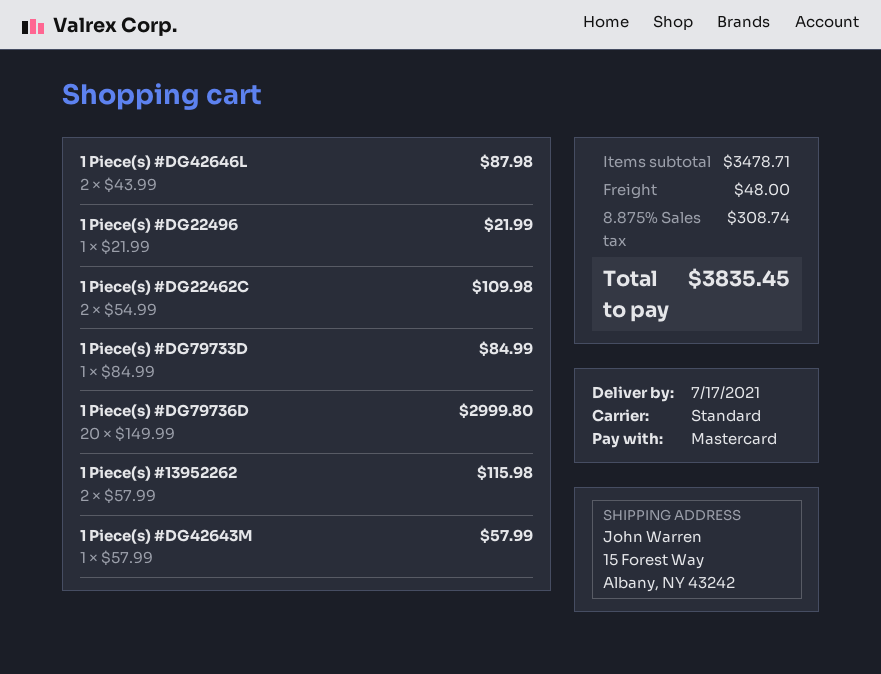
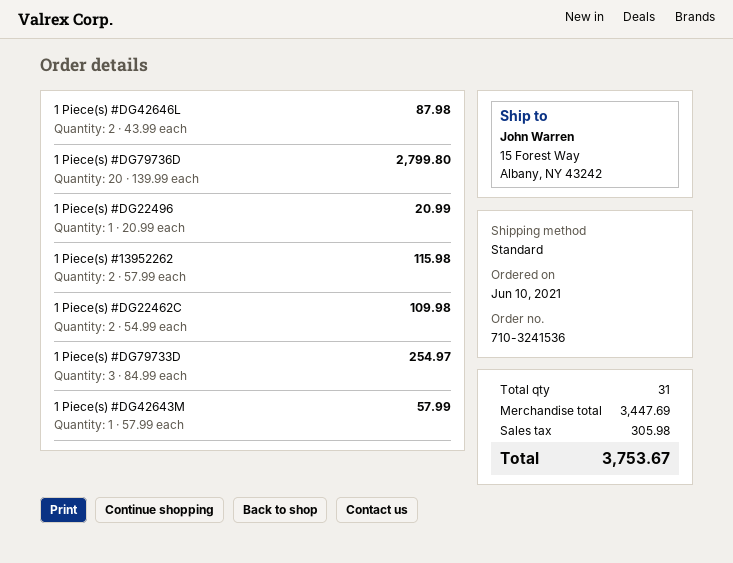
1 Piece(s) #DG22496: 1 x 21.99 = 21.99 -> 1 x 20.99 = 20.99
1 Piece(s) #DG79733D: 1 x 84.99 = 84.99 -> 3 x 84.99 = 254.97
1 Piece(s) #DG79736D: 20 x 149.99 = 2999.80 -> 20 x 139.99 = 2799.80
subtotal: 3478.71 -> 3447.69
shipping: 48.00 -> none
tax: 308.74 -> 305.98
total: 3835.45 -> 3753.67

